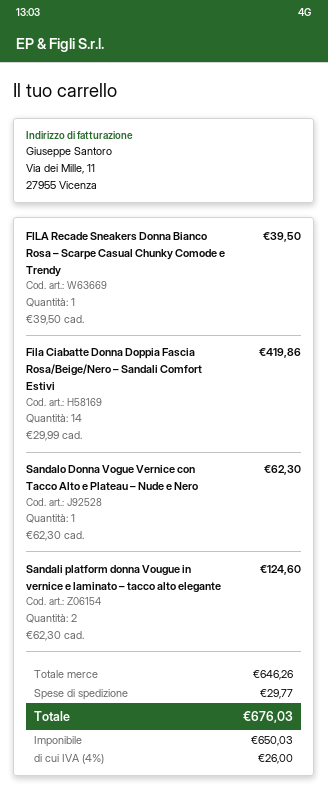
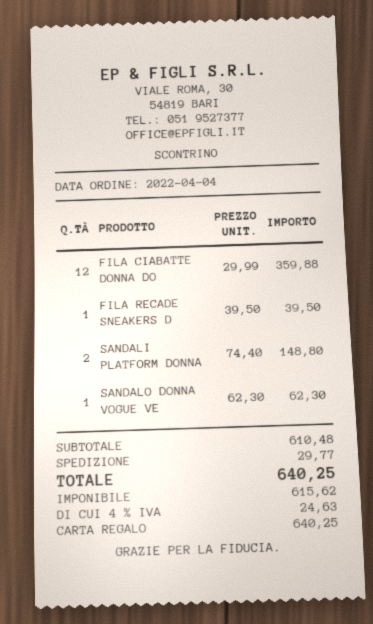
Fila Ciabatte Donna Doppia Fascia Rosa/Beige/Nero – Sandali Comfort Estivi: 14 x 29.99 = 419.86 -> 12 x 29.99 = 359.88
Sandali platform donna Vougue in vernice e laminato – tacco alto elegante: 2 x 62.30 = 124.60 -> 2 x 74.40 = 148.80
subtotal: 646.26 -> 610.48
net: 650.03 -> 615.62
tax: 4% = 26.00 -> 4% = 24.63
total: 676.03 -> 640.25

